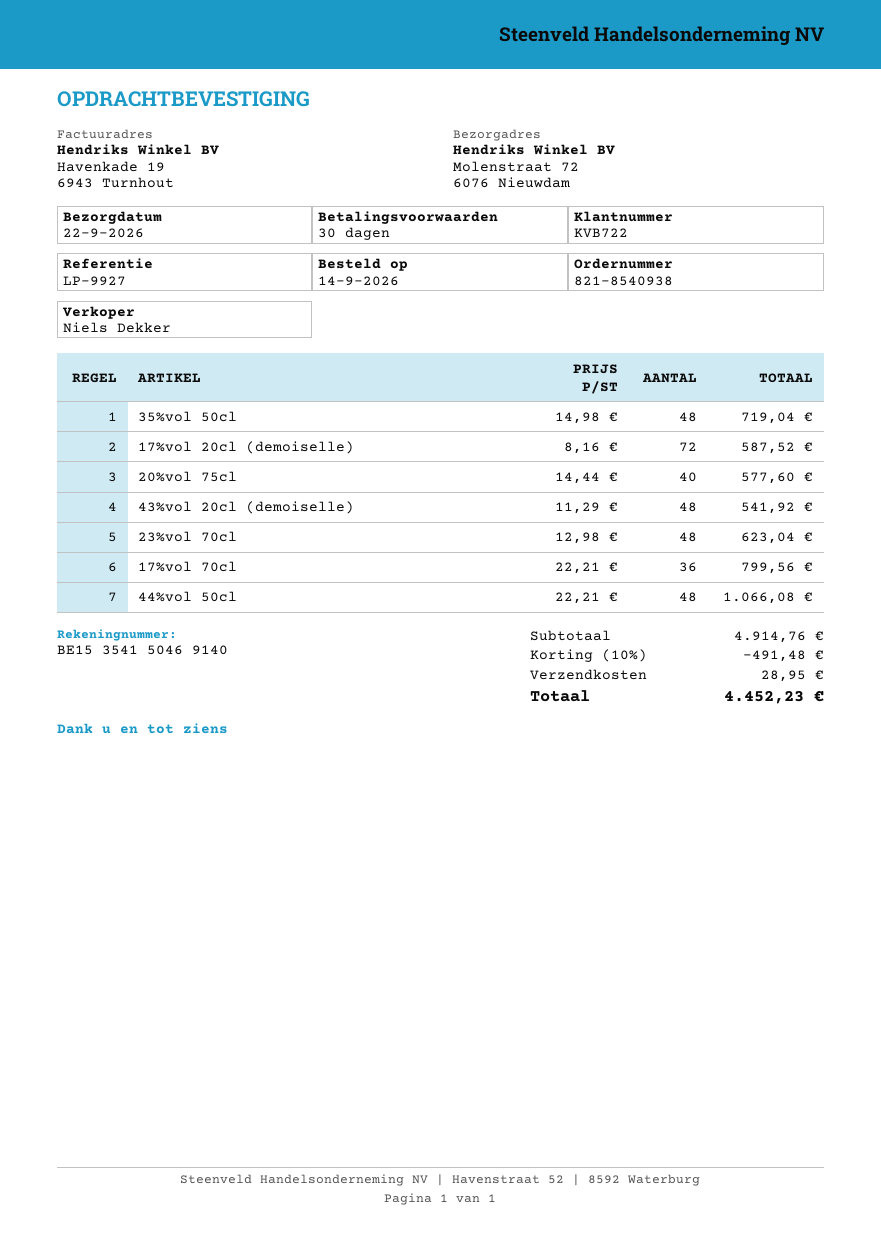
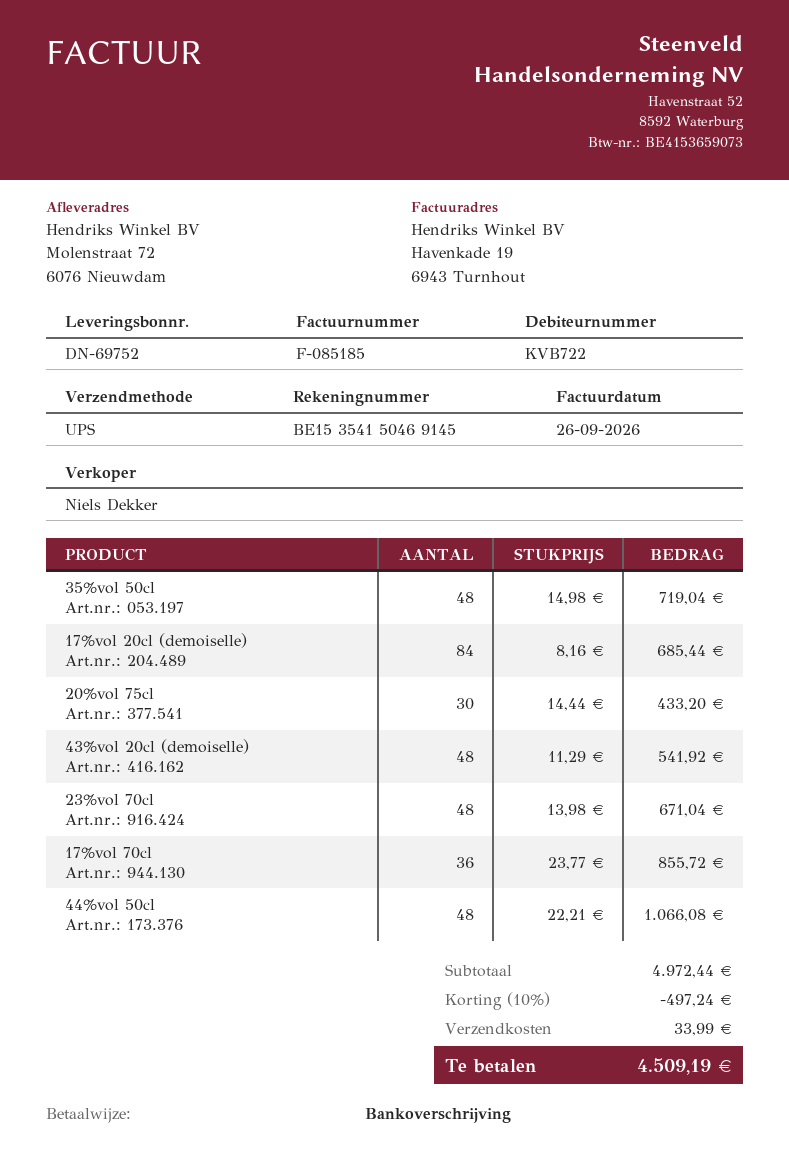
bank account: BE15354150469140 -> BE15354150469145
17%vol 20cl (demoiselle): 72 x 8.16 = 587.52 -> 84 x 8.16 = 685.44
20%vol 75cl: 40 x 14.44 = 577.60 -> 30 x 14.44 = 433.20
23%vol 70cl: 48 x 12.98 = 623.04 -> 48 x 13.98 = 671.04
17%vol 70cl: 36 x 22.21 = 799.56 -> 36 x 23.77 = 855.72
subtotal: 4914.76 -> 4972.44
discount: 10% = 491.48 -> 10% = 497.24
shipping: 28.95 -> 33.99
total: 4452.23 -> 4509.19

